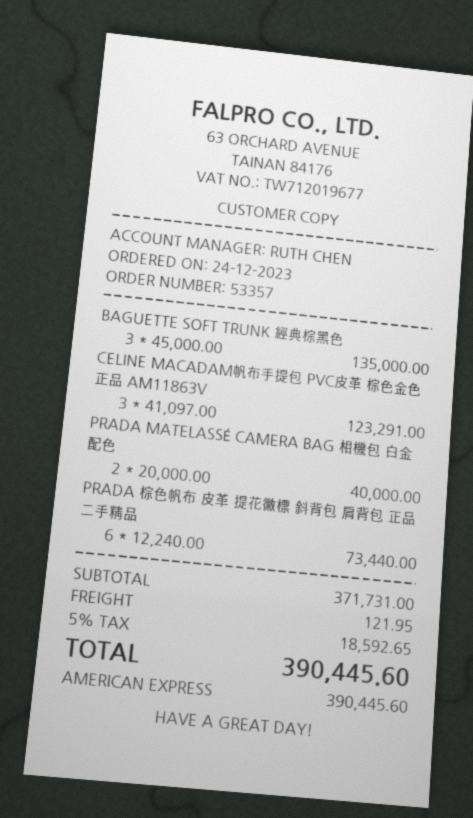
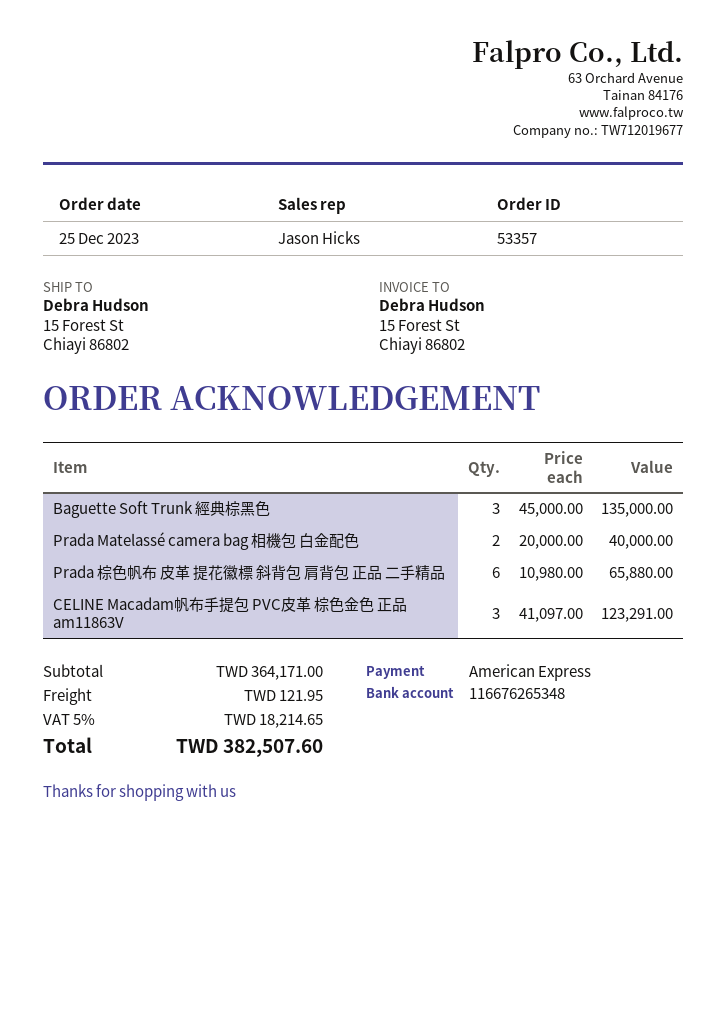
order date: 2023-12-24 -> 2023-12-25
sales rep: RUTH CHEN -> Jason Hicks
PRADA 棕色帆布 皮革 提花徽標 斜背包 肩背包 正品 二手精品: 6 x 12240.00 = 73440.00 -> 6 x 10980.00 = 65880.00
subtotal: 371731.00 -> 364171.00
tax: 5% = 18592.65 -> 5% = 18214.65
total: 390445.60 -> 382507.60

